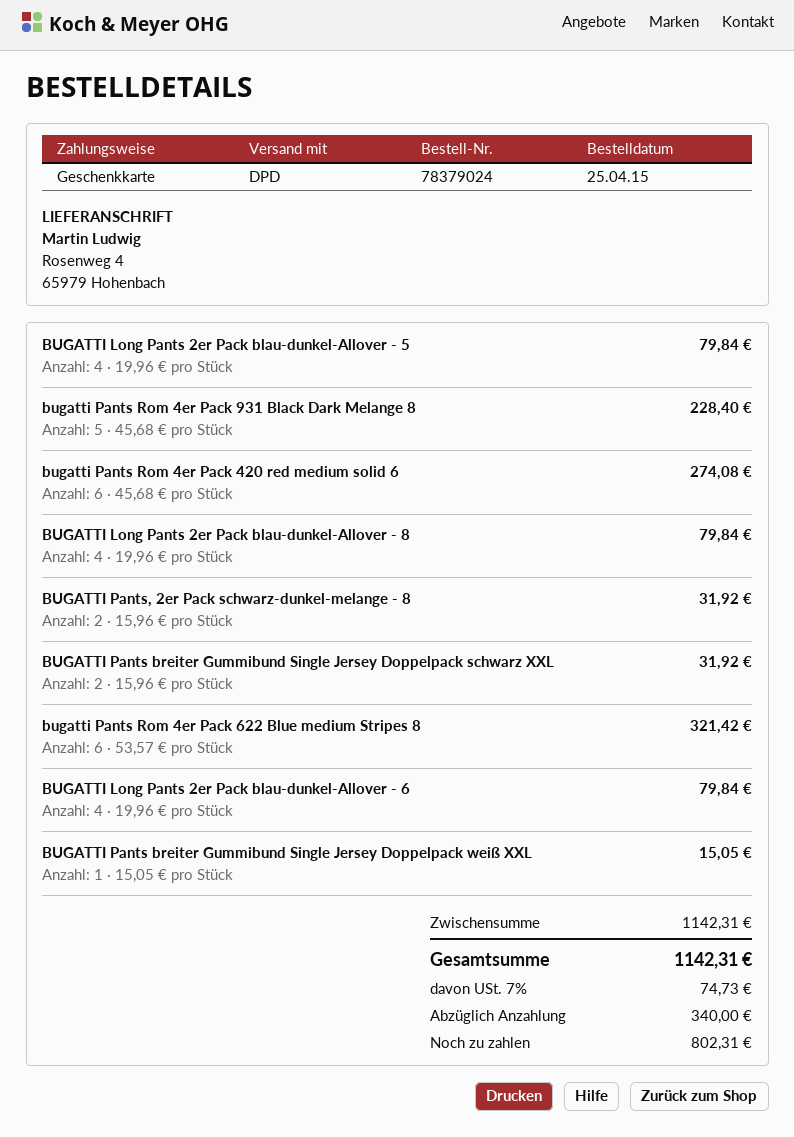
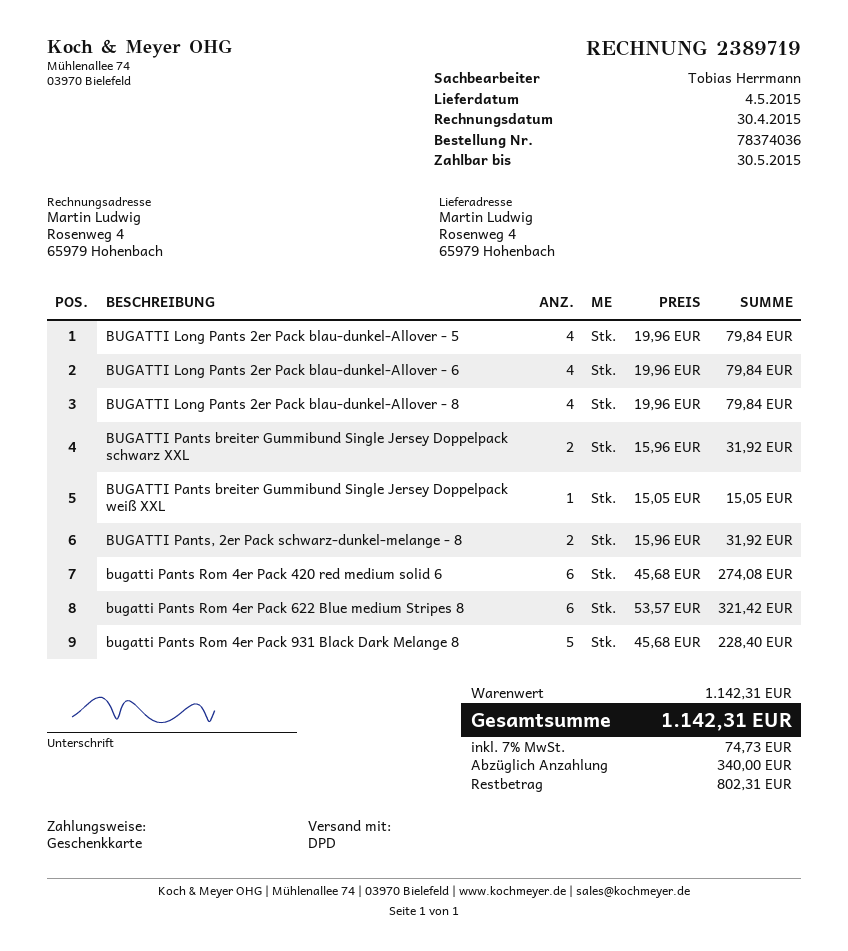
order number: 78379024 -> 78374036

